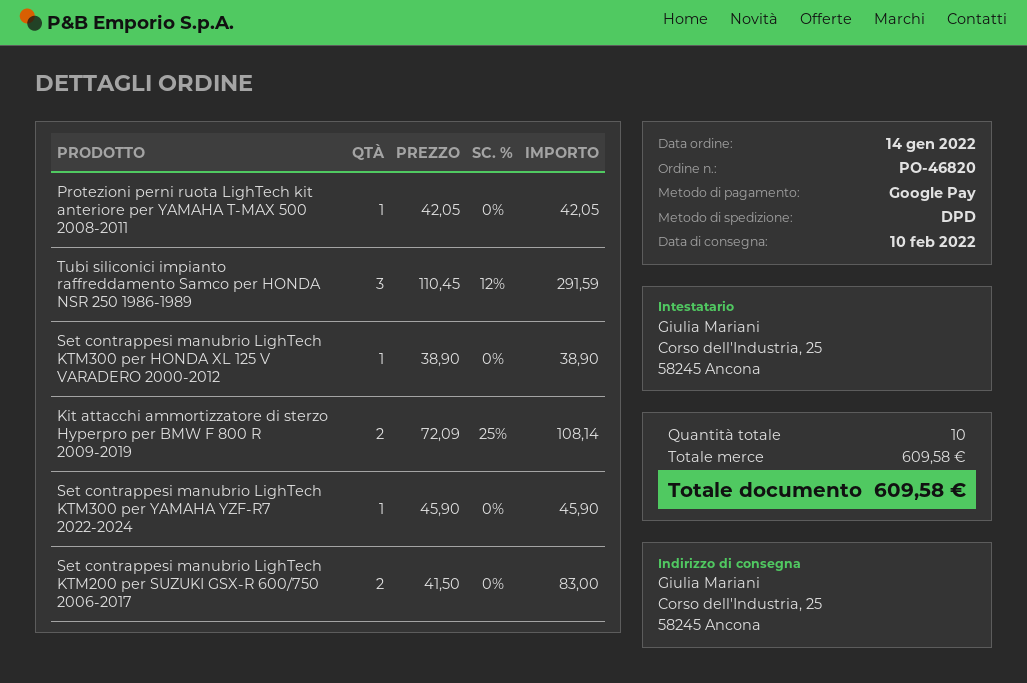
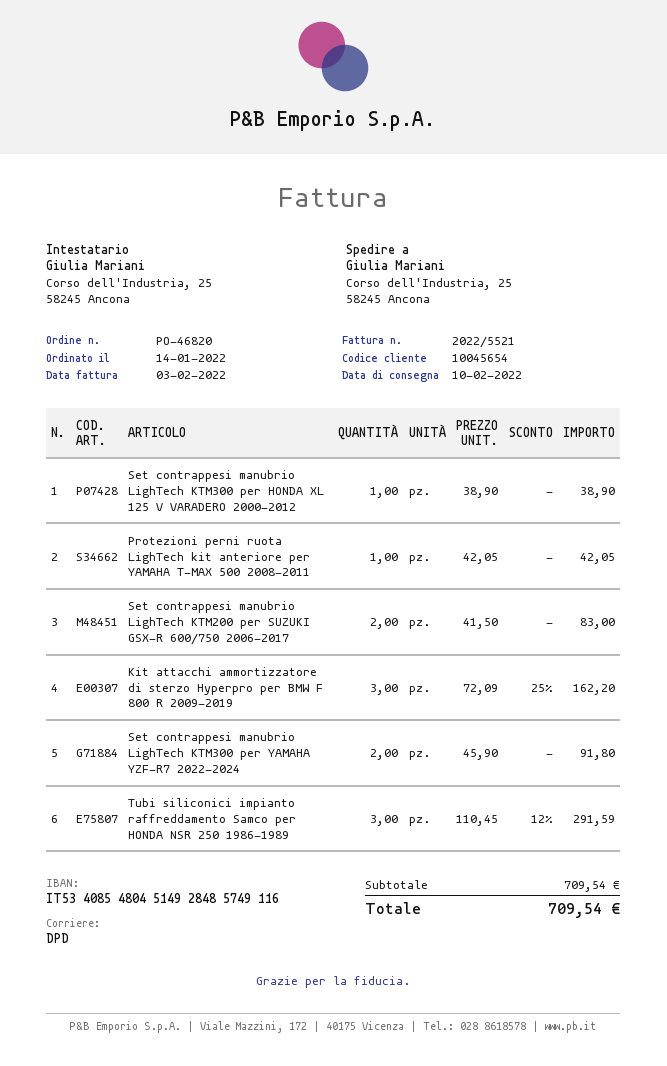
Kit attacchi ammortizzatore di sterzo Hyperpro per BMW F 800 R 2009-2019: 2 x 72.09 - 25% = 108.14 -> 3 x 72.09 - 25% = 162.20
Set contrappesi manubrio LighTech KTM300 per YAMAHA YZF-R7 2022-2024: 1 x 45.90 = 45.90 -> 2 x 45.90 = 91.80
subtotal: 609.58 -> 709.54
total: 609.58 -> 709.54

